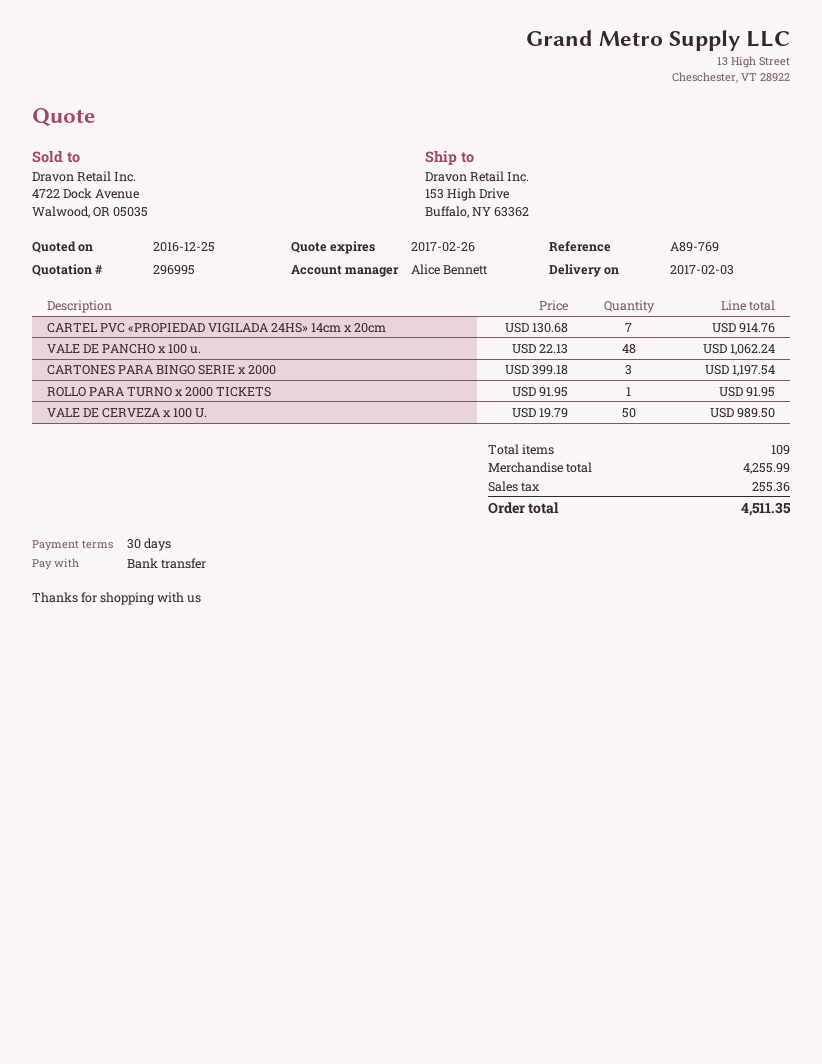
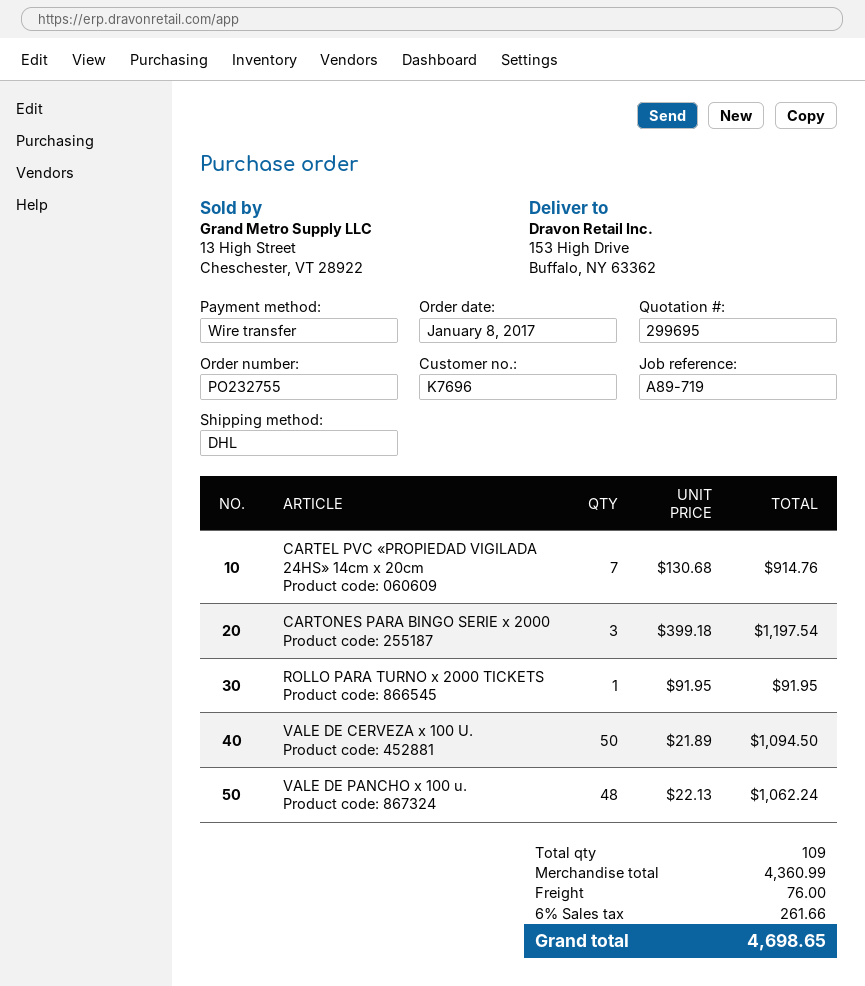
quote number: 296995 -> 299695
reference: A89-769 -> A89-719
VALE DE CERVEZA x 100 U.: 50 x 19.79 = 989.50 -> 50 x 21.89 = 1094.50
subtotal: 4255.99 -> 4360.99
shipping: none -> 76.00
tax: 255.36 -> 261.66
total: 4511.35 -> 4698.65

